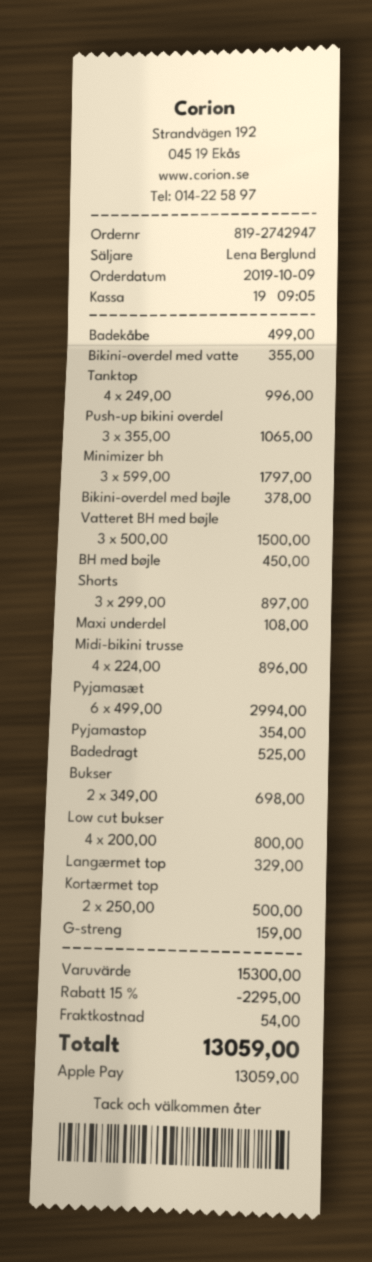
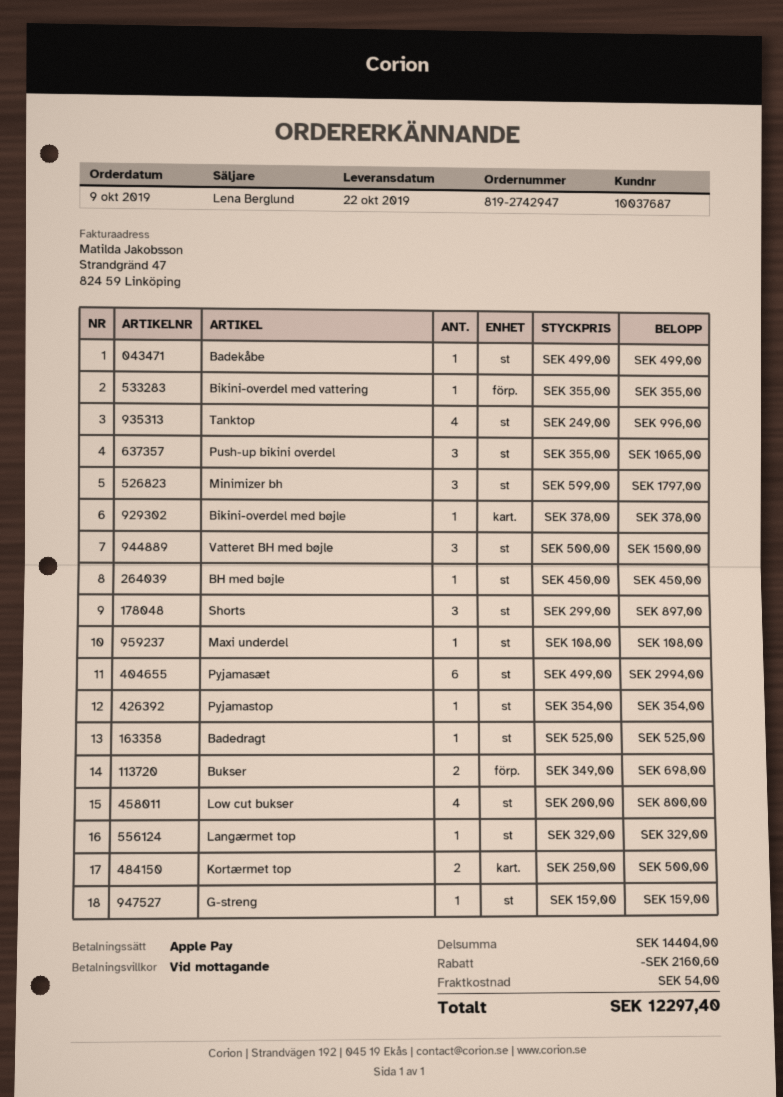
Midi-bikini trusse: 4 x 224.00 = 896.00 -> none
subtotal: 15300.00 -> 14404.00
discount: 2295.00 -> 2160.60
total: 13059.00 -> 12297.40

